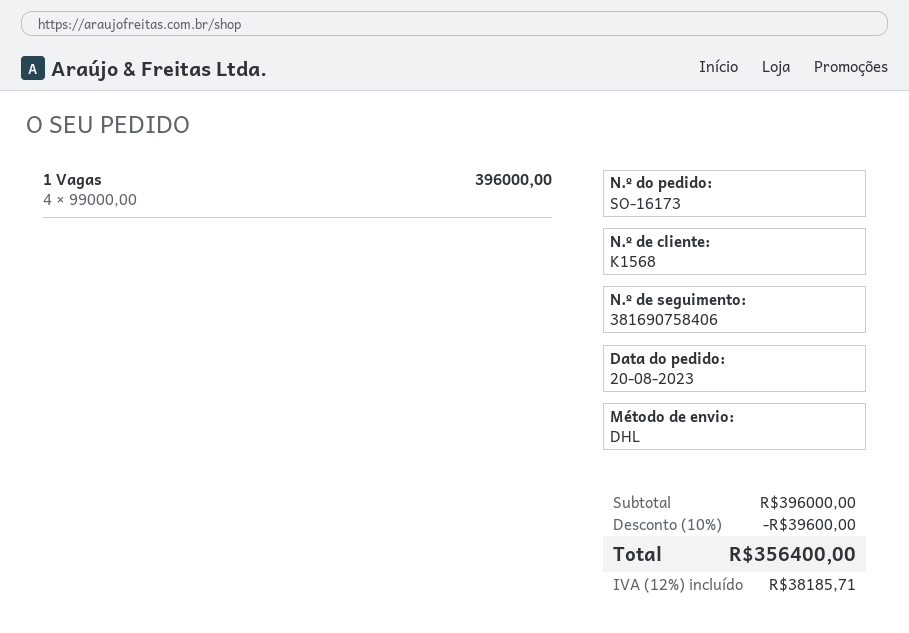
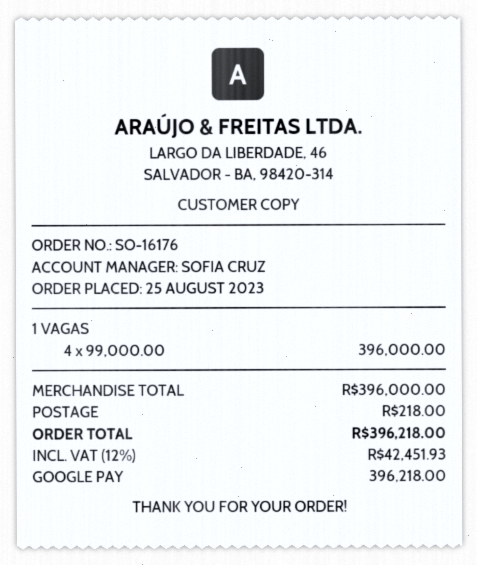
order number: SO-16173 -> SO-16176
order date: 2023-08-20 -> 2023-08-25
discount: 10% = 39600.00 -> none
shipping: none -> 218.00
tax: 12% = 38185.71 -> 12% = 42451.93
total: 356400.00 -> 396218.00

